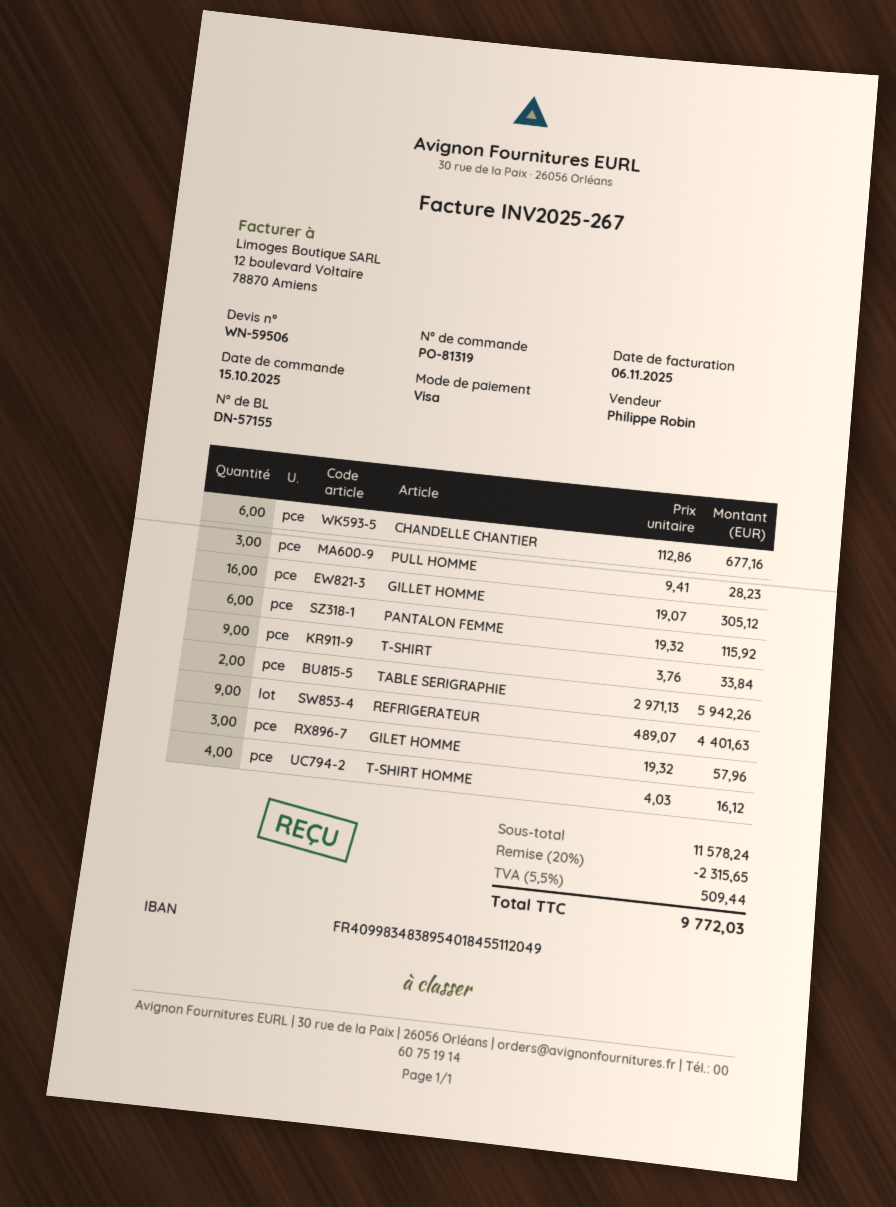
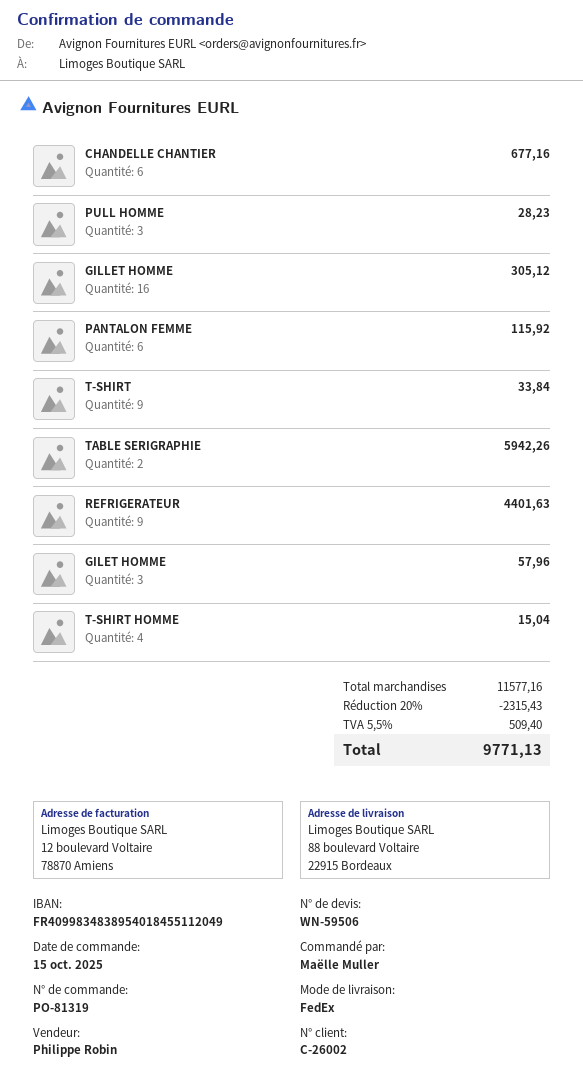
T-SHIRT HOMME: 4 for 16.12 -> 4 for 15.04
subtotal: 11578.24 -> 11577.16
discount: 20% = 2315.65 -> 20% = 2315.43
tax: 5.5% = 509.44 -> 5.5% = 509.40
total: 9772.03 -> 9771.13

